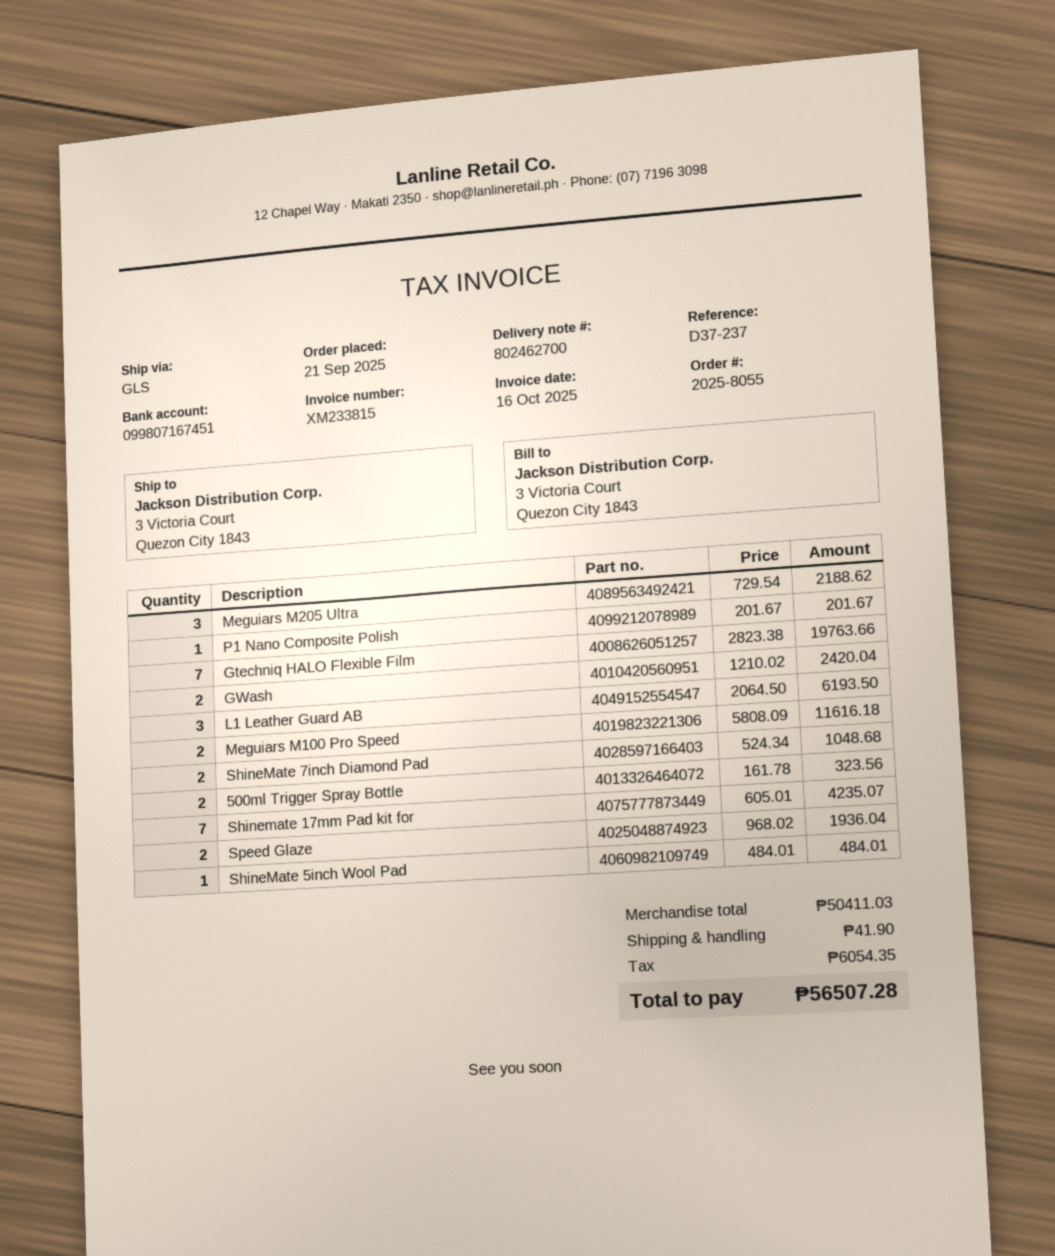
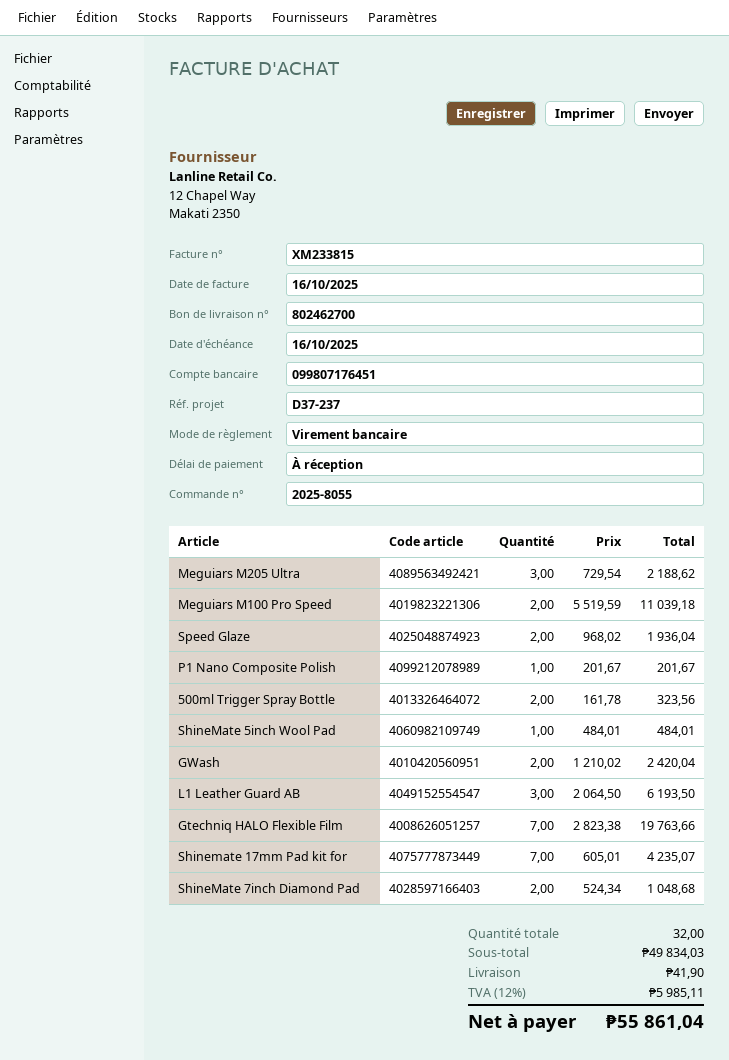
bank account: 099807167451 -> 099807176451
Meguiars M100 Pro Speed: 2 x 5808.09 = 11616.18 -> 2 x 5519.59 = 11039.18
subtotal: 50411.03 -> 49834.03
tax: 6054.35 -> 5985.11
total: 56507.28 -> 55861.04

